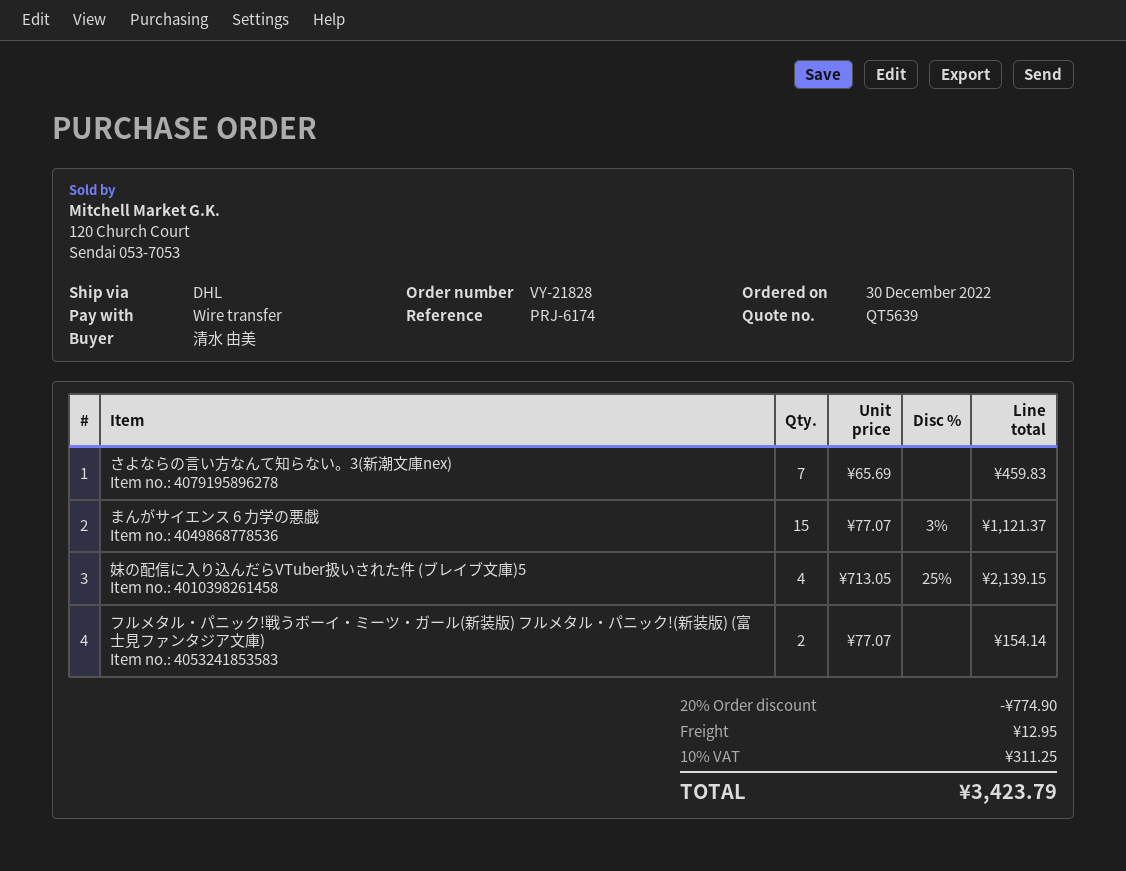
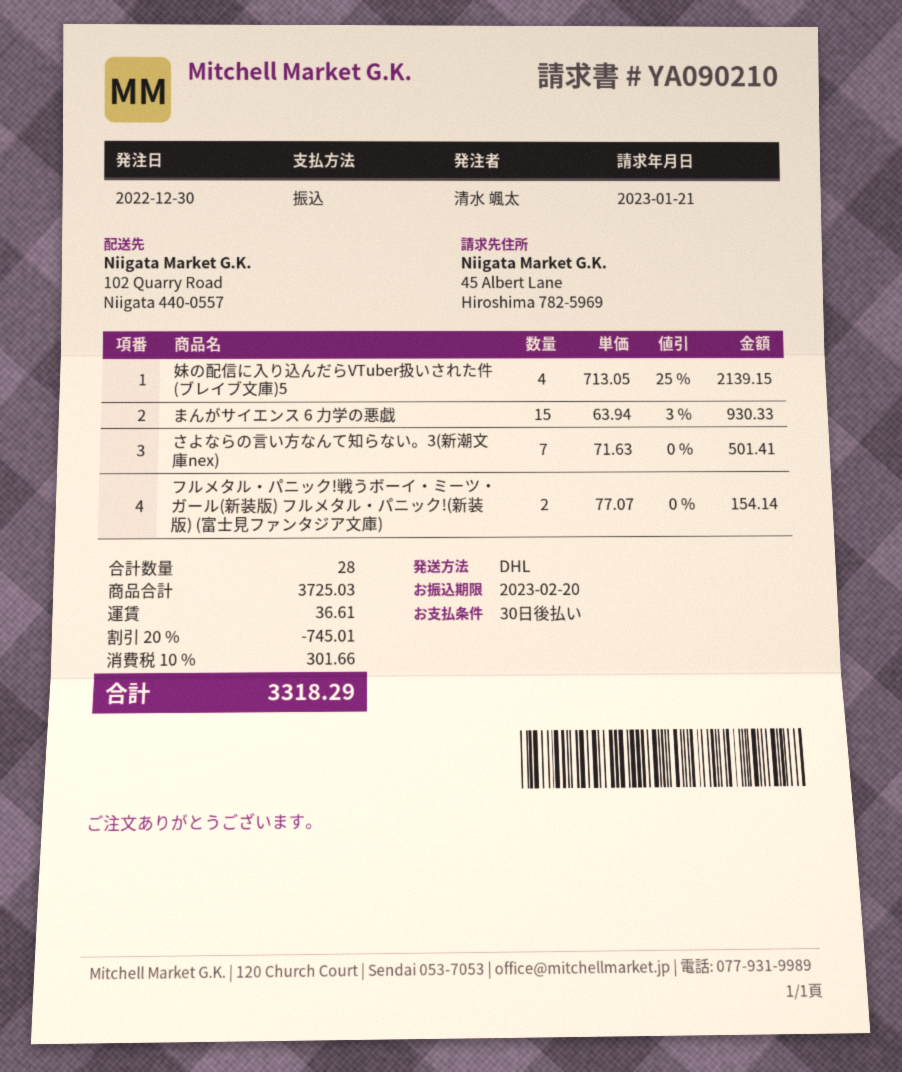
ordered by: 清水 由美 -> 清水 颯太
さよならの言い方なんて知らない。3(新潮文庫nex): 7 x 65.69 = 459.83 -> 7 x 71.63 = 501.41
まんがサイエンス 6 力学の悪戯: 15 x 77.07 - 3% = 1121.37 -> 15 x 63.94 - 3% = 930.33
discount: 20% = 774.90 -> 20% = 745.01
shipping: 12.95 -> 36.61
tax: 10% = 311.25 -> 10% = 301.66
total: 3423.79 -> 3318.29

